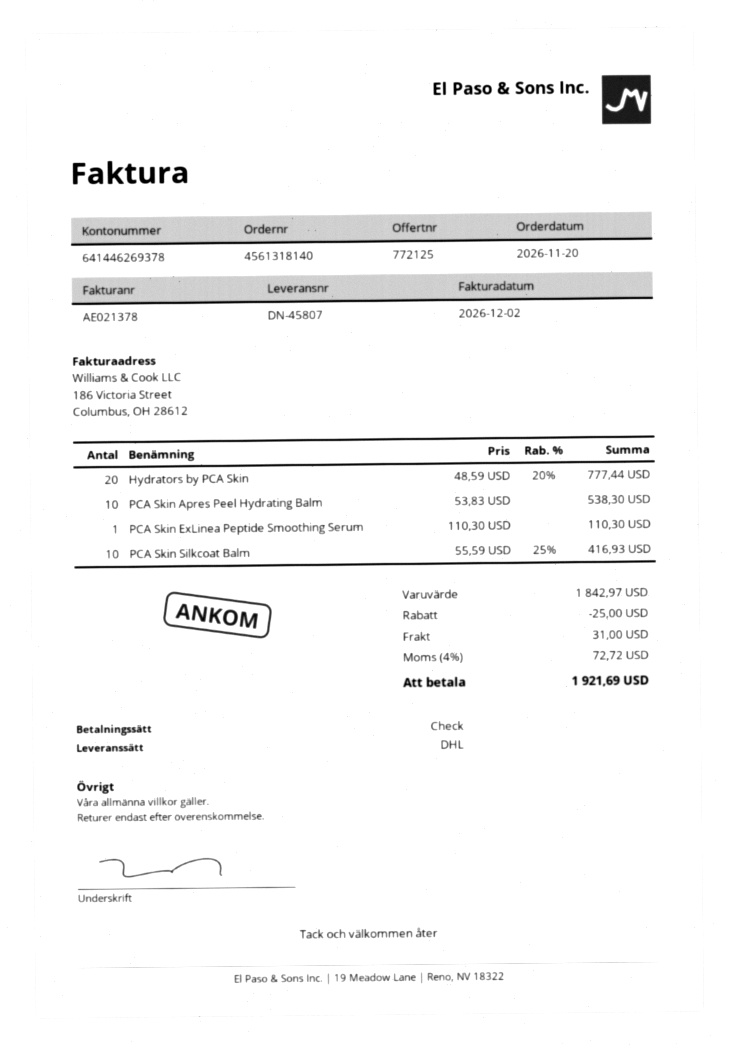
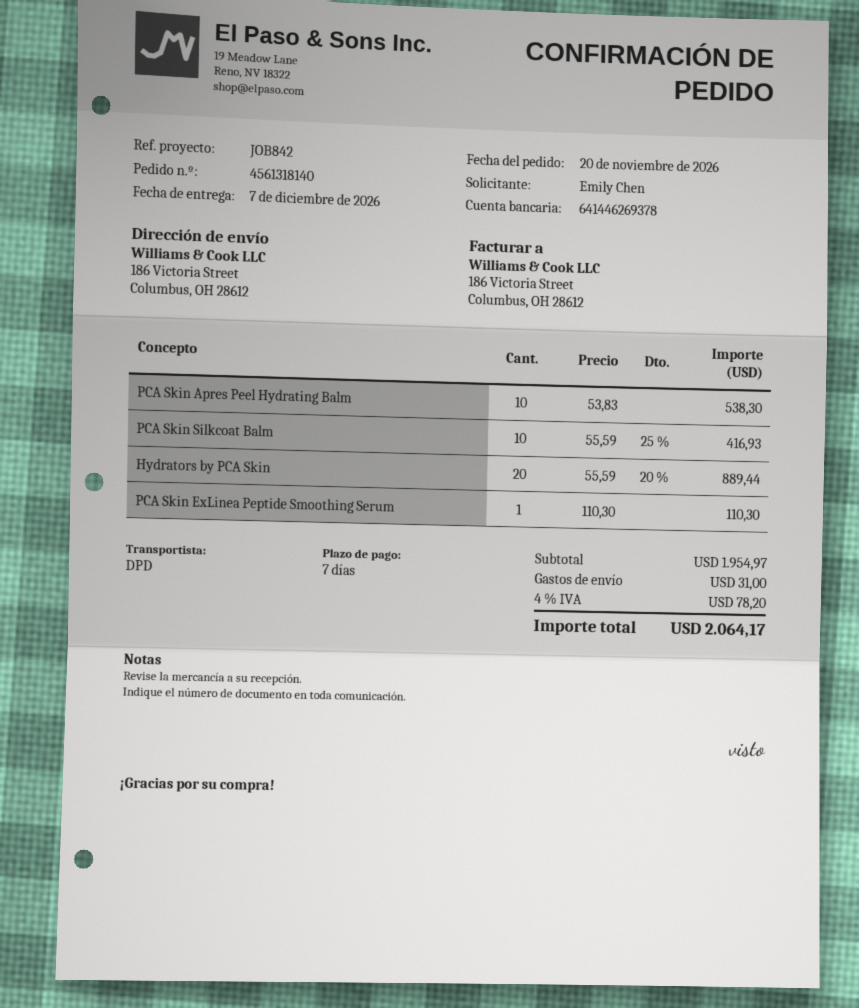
shipping method: DHL -> DPD
Hydrators by PCA Skin: 20 x 48.59 - 20% = 777.44 -> 20 x 55.59 - 20% = 889.44
subtotal: 1842.97 -> 1954.97
discount: 25.00 -> none
tax: 4% = 72.72 -> 4% = 78.20
total: 1921.69 -> 2064.17

